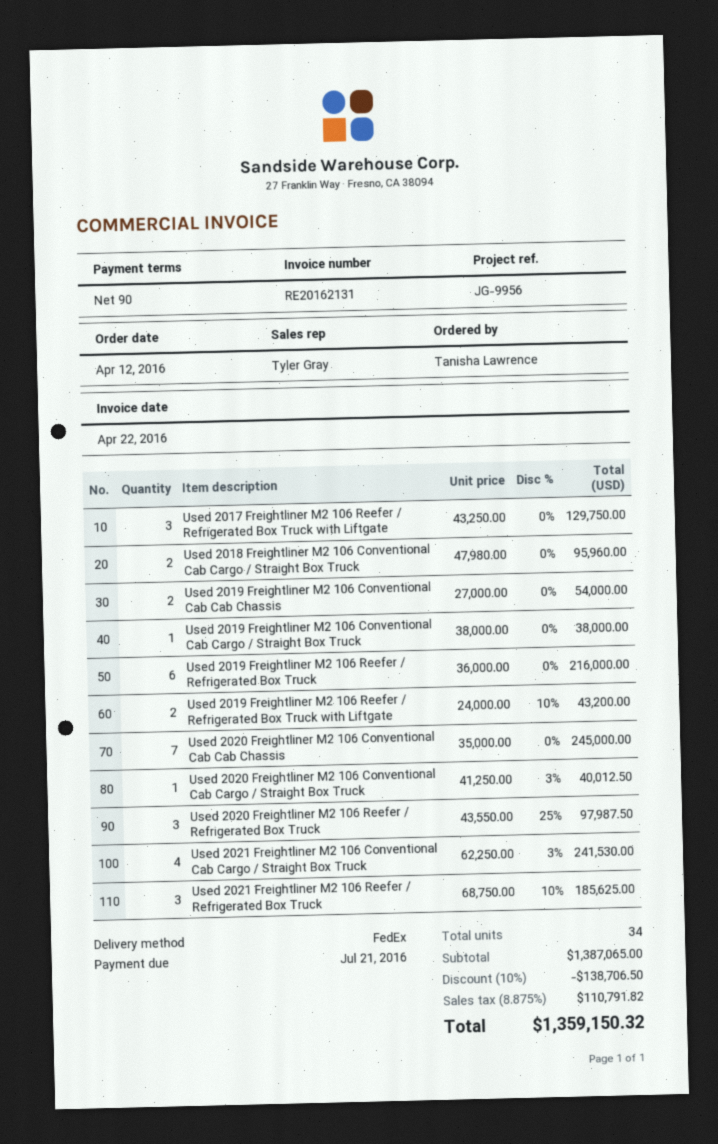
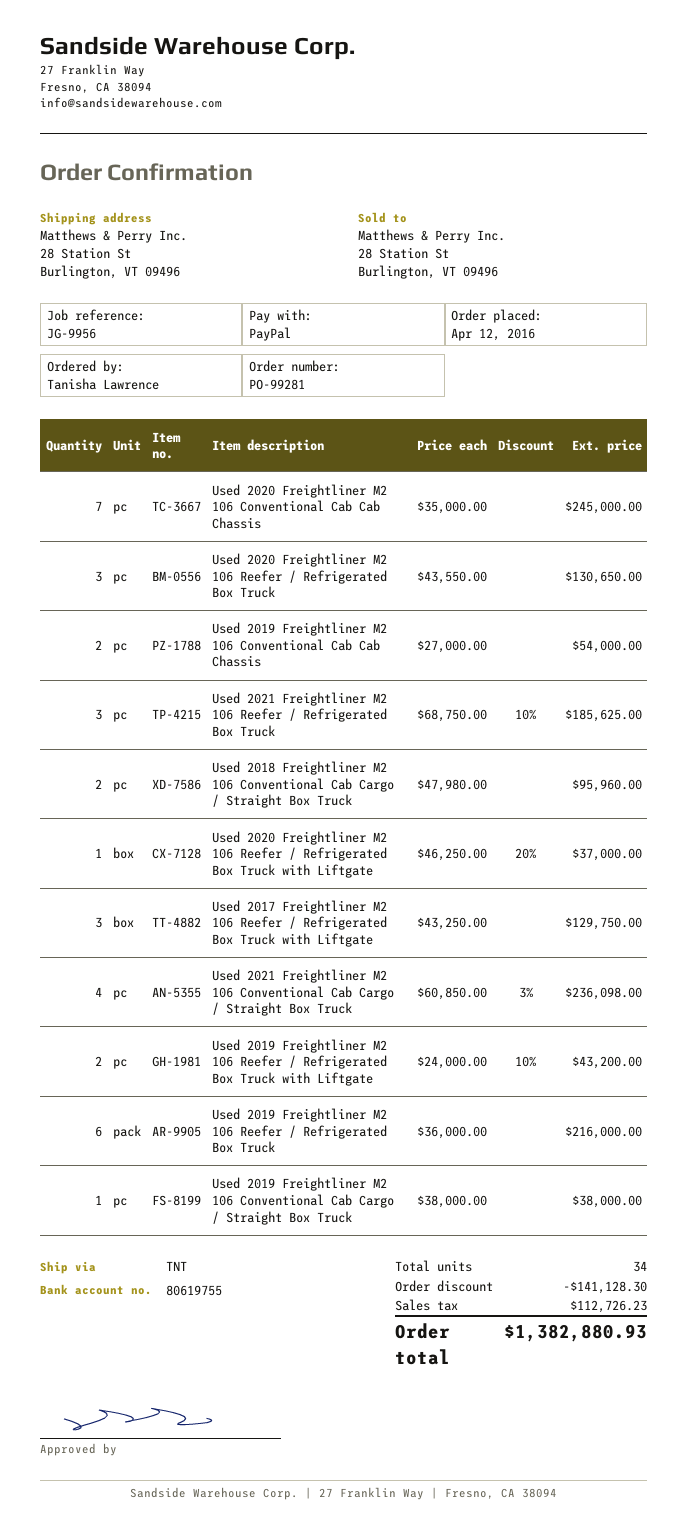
shipping method: FedEx -> TNT
Used 2020 Freightliner M2 106 Conventional Cab Cargo / Straight Box Truck: 1 x 41250.00 - 3% = 40012.50 -> none
Used 2020 Freightliner M2 106 Reefer / Refrigerated Box Truck: 3 x 43550.00 - 25% = 97987.50 -> 3 x 43550.00 = 130650.00
Used 2021 Freightliner M2 106 Conventional Cab Cargo / Straight Box Truck: 4 x 62250.00 - 3% = 241530.00 -> 4 x 60850.00 - 3% = 236098.00
Used 2020 Freightliner M2 106 Reefer / Refrigerated Box Truck with Liftgate: none -> 1 x 46250.00 - 20% = 37000.00
discount: 138706.50 -> 141128.30
tax: 110791.82 -> 112726.23
total: 1359150.32 -> 1382880.93

